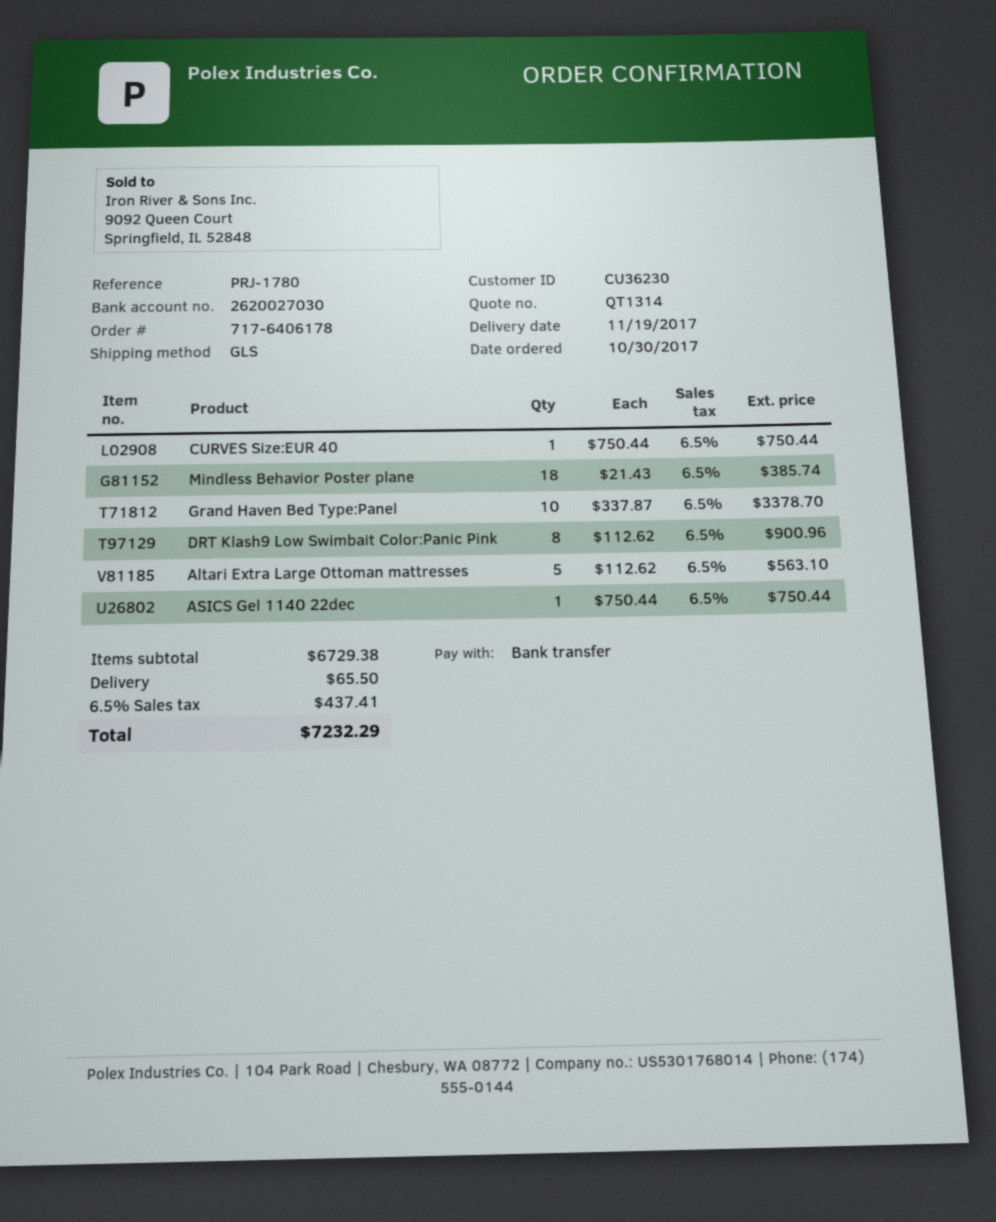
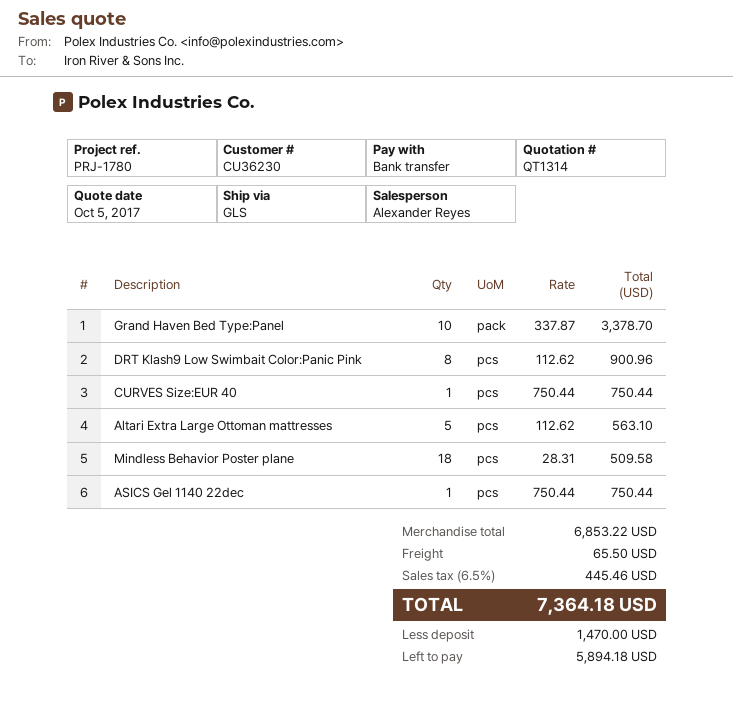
Mindless Behavior Poster plane: 18 x 21.43 = 385.74 -> 18 x 28.31 = 509.58
subtotal: 6729.38 -> 6853.22
tax: 6.5% = 437.41 -> 6.5% = 445.46
total: 7232.29 -> 7364.18

